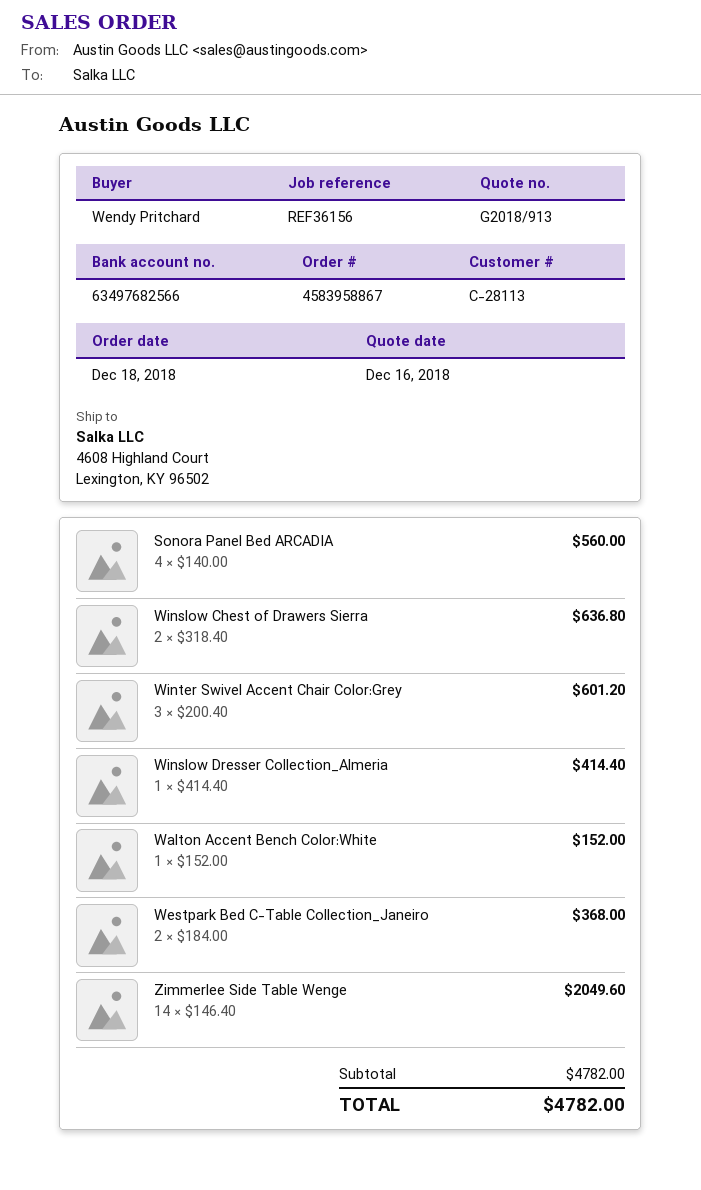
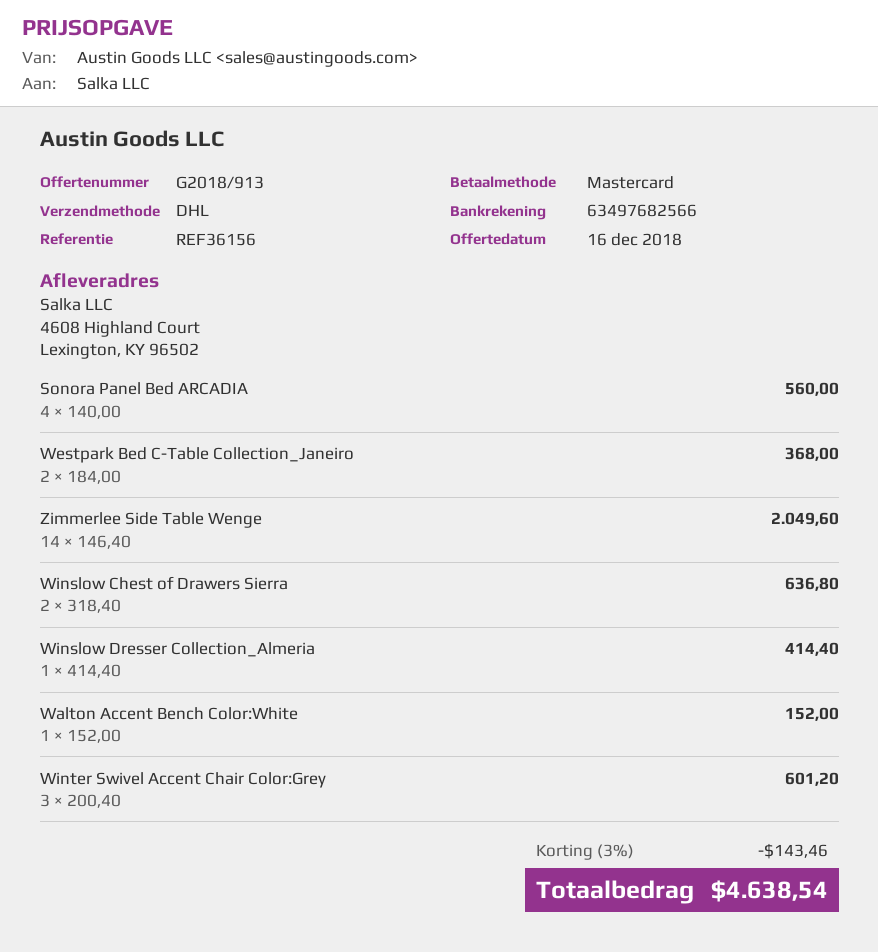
discount: none -> 3% = 143.46
total: 4782.00 -> 4638.54

